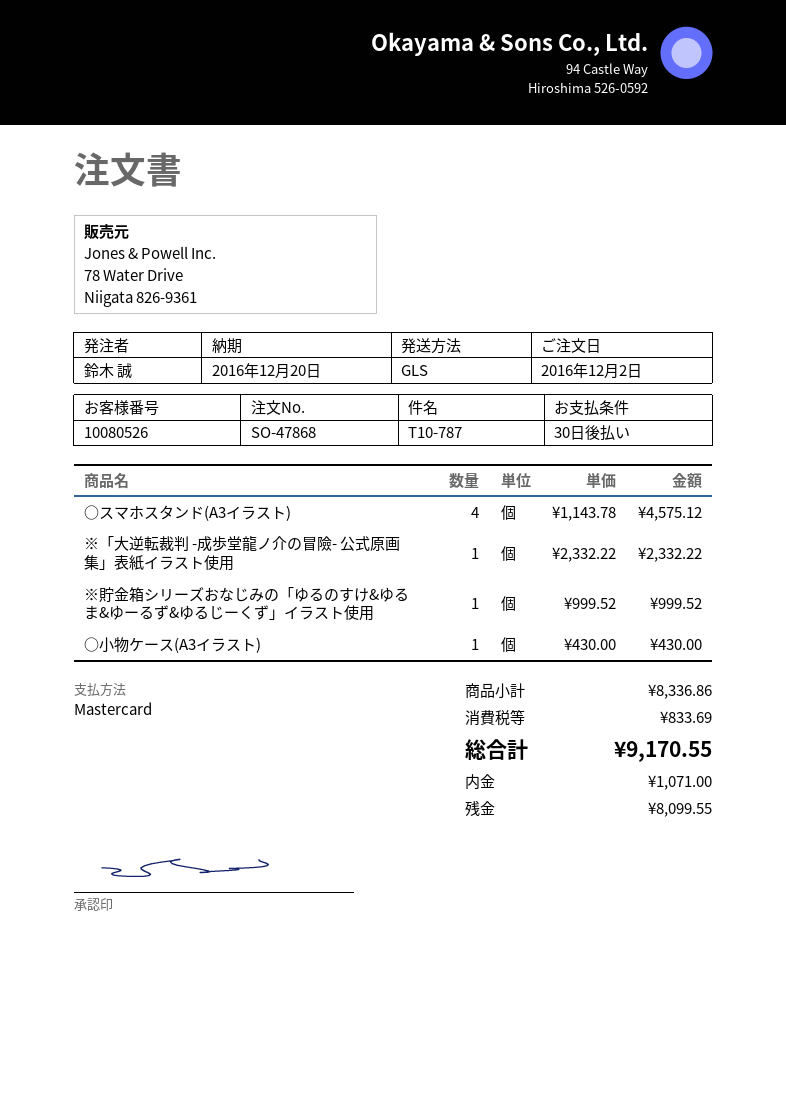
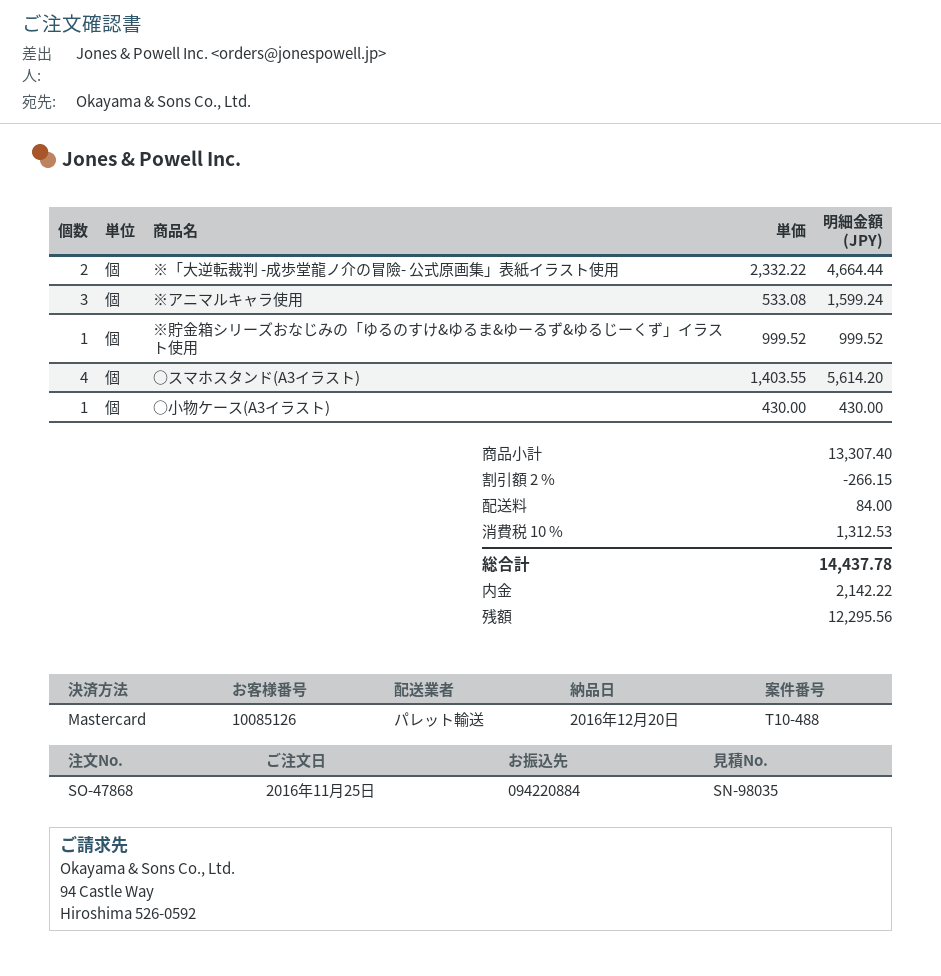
order date: 2016-12-02 -> 2016-11-25
customer number: 10080526 -> 10085126
reference: T10-787 -> T10-488
shipping method: GLS -> pallet freight
○スマホスタンド(A3イラスト): 4 x 1143.78 = 4575.12 -> 4 x 1403.55 = 5614.20
※「大逆転裁判 -成歩堂龍ノ介の冒險- 公式原画集」表紙イラスト使用: 1 x 2332.22 = 2332.22 -> 2 x 2332.22 = 4664.44
※アニマルキャラ使用: none -> 3 x 533.08 = 1599.24
subtotal: 8336.86 -> 13307.40
discount: none -> 2% = 266.15
shipping: none -> 84.00
tax: 833.69 -> 1312.53
total: 9170.55 -> 14437.78
deposit: 1071.00 -> 2142.22
balance: 8099.55 -> 12295.56

